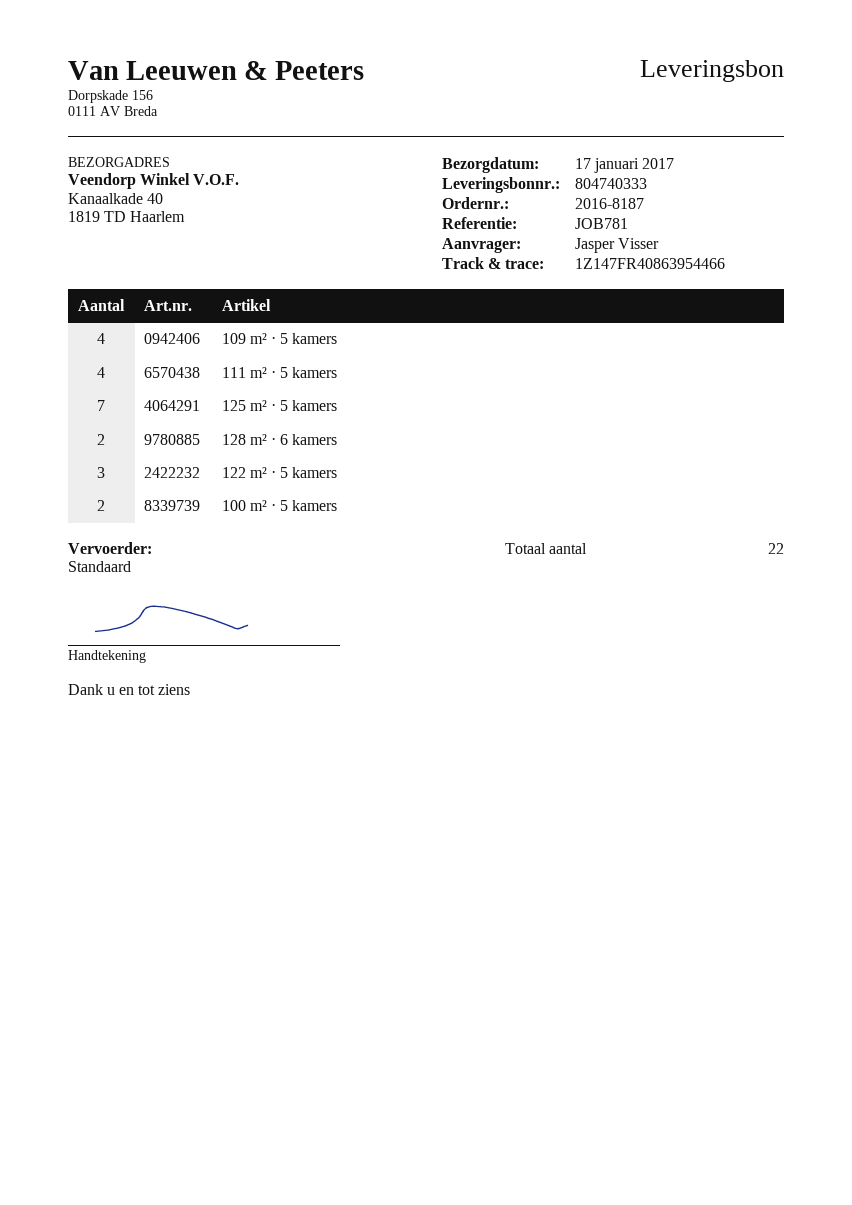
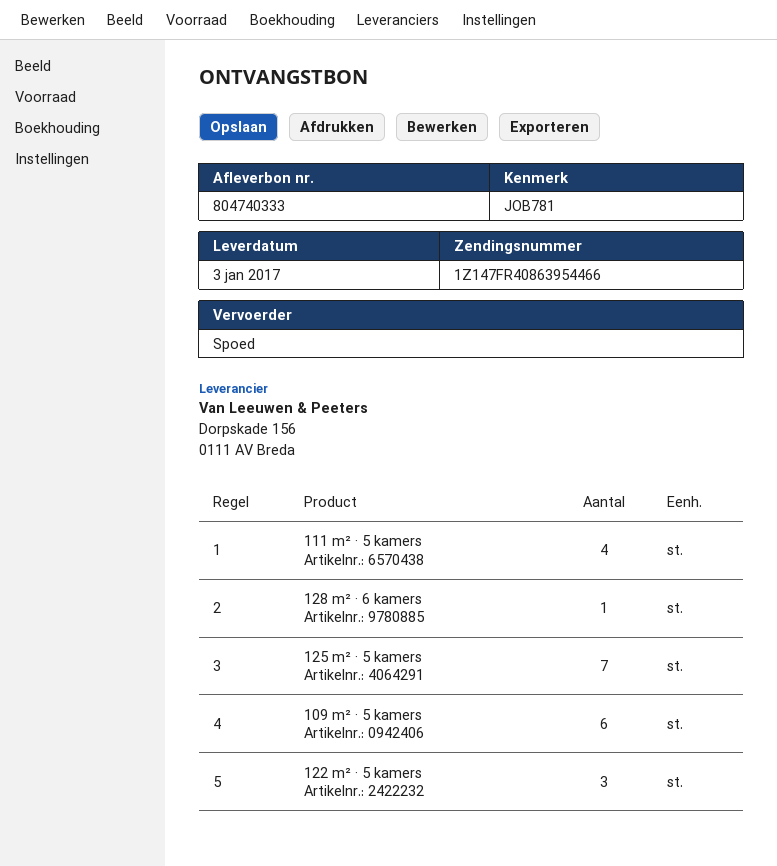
delivery date: 2017-01-17 -> 2017-01-03
shipping method: standard -> express
109 m² · 5 kamers: 4 -> 6
128 m² · 6 kamers: 2 -> 1
100 m² · 5 kamers: 2 -> none

